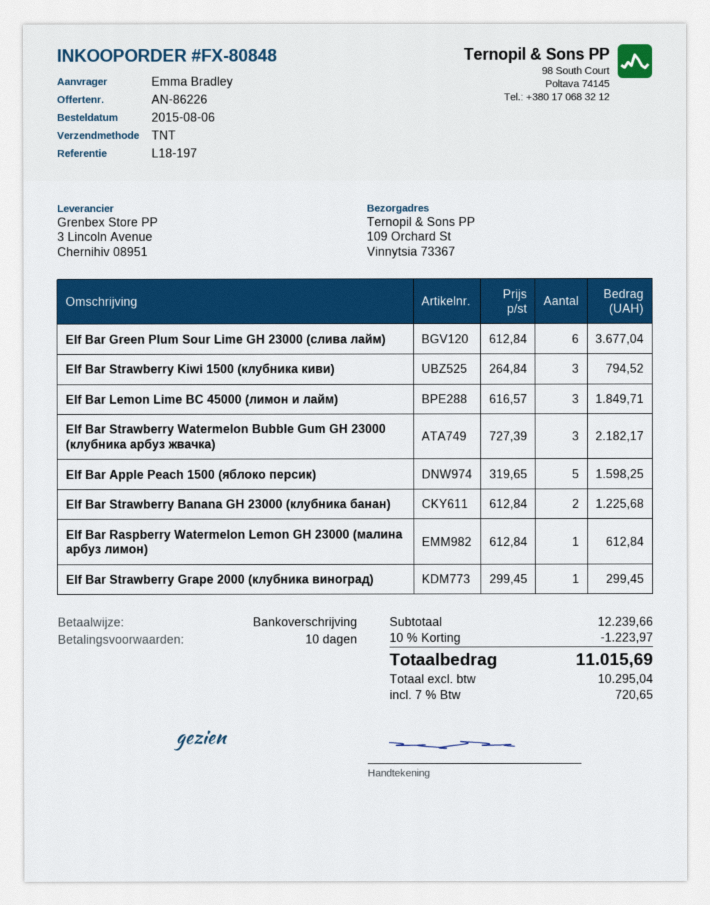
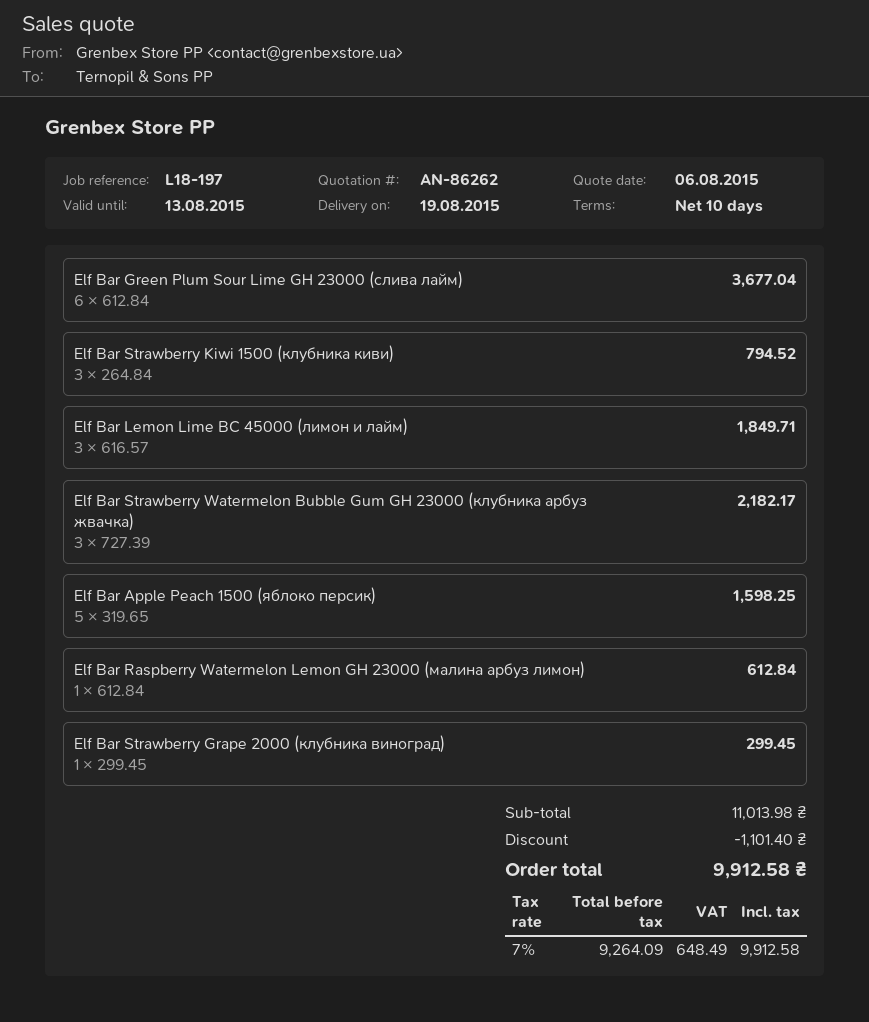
quote number: AN-86226 -> AN-86262
Elf Bar Strawberry Banana GH 23000 (клубника банан): 2 x 612.84 = 1225.68 -> none
subtotal: 12239.66 -> 11013.98
discount: 1223.97 -> 1101.40
net: 10295.04 -> 9264.09
tax: 7% = 720.65 -> 7% = 648.49
total: 11015.69 -> 9912.58

